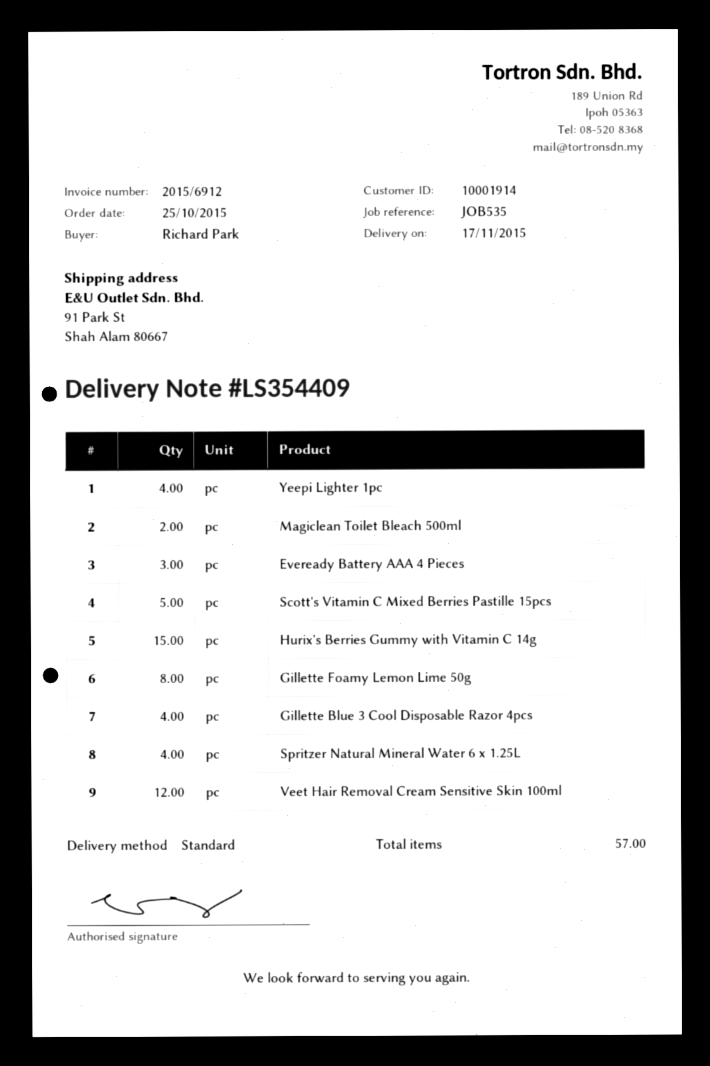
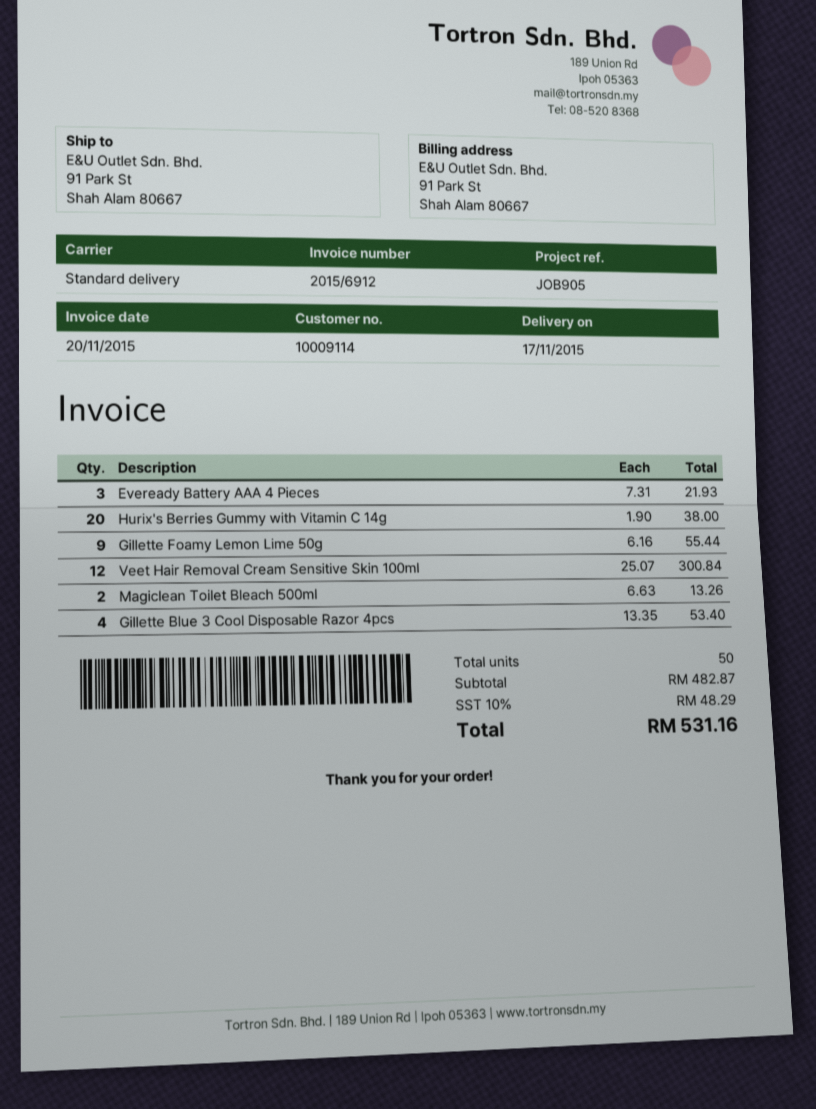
customer number: 10001914 -> 10009114
reference: JOB535 -> JOB905
Yeepi Lighter 1pc: 4 -> none
Scott's Vitamin C Mixed Berries Pastille 15pcs: 5 -> none
Hurix's Berries Gummy with Vitamin C 14g: 15 -> 20
Gillette Foamy Lemon Lime 50g: 8 -> 9
Spritzer Natural Mineral Water 6 x 1.25L: 4 -> none
total quantity: 57 -> 50

